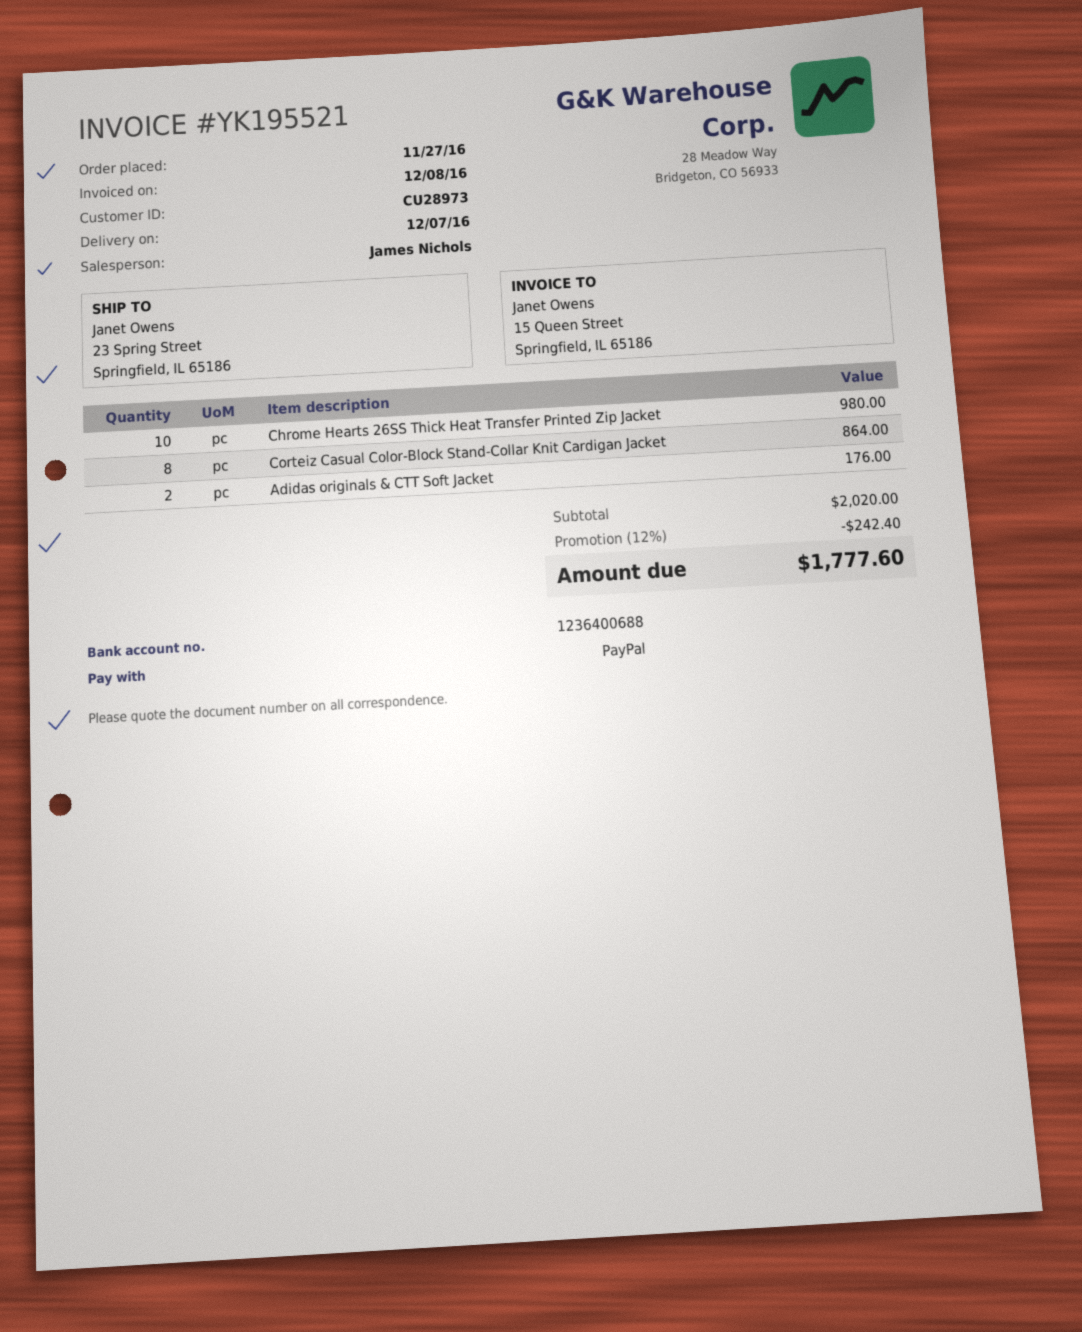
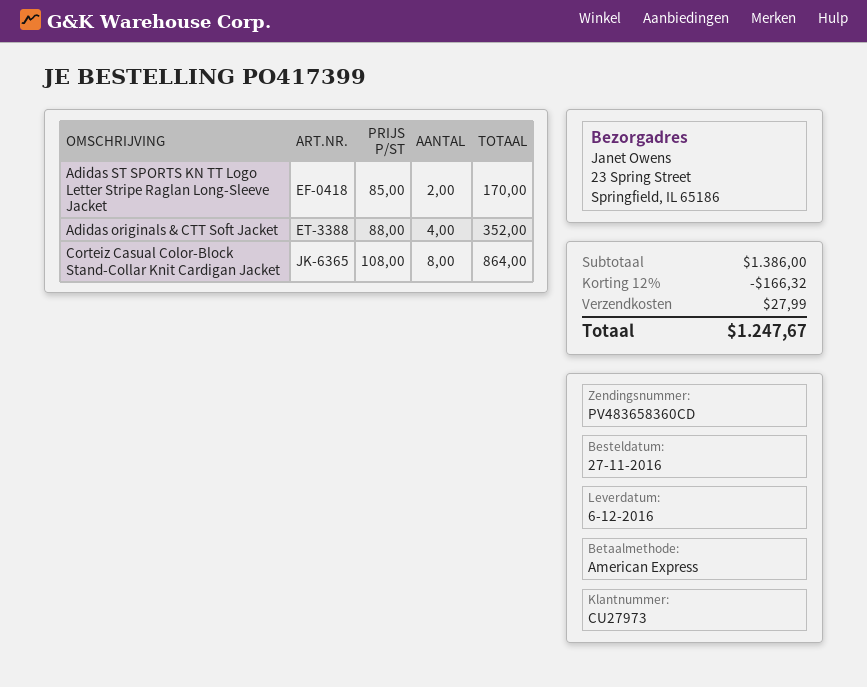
delivery date: 2016-12-07 -> 2016-12-06
customer number: CU28973 -> CU27973
payment method: PayPal -> American Express
Chrome Hearts 26SS Thick Heat Transfer Printed Zip Jacket: 10 for 980.00 -> none
Adidas originals & CTT Soft Jacket: 2 for 176.00 -> 4 for 352.00
Adidas ST SPORTS KN TT Logo Letter Stripe Raglan Long-Sleeve Jacket: none -> 2 for 170.00
subtotal: 2020.00 -> 1386.00
discount: 12% = 242.40 -> 12% = 166.32
shipping: none -> 27.99
total: 1777.60 -> 1247.67

